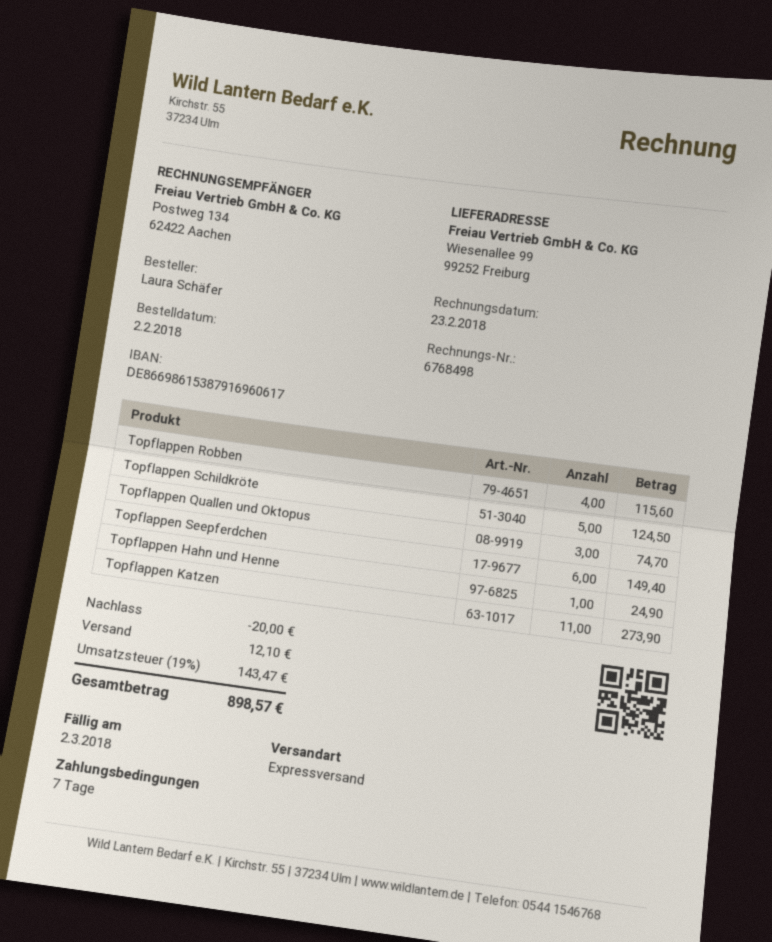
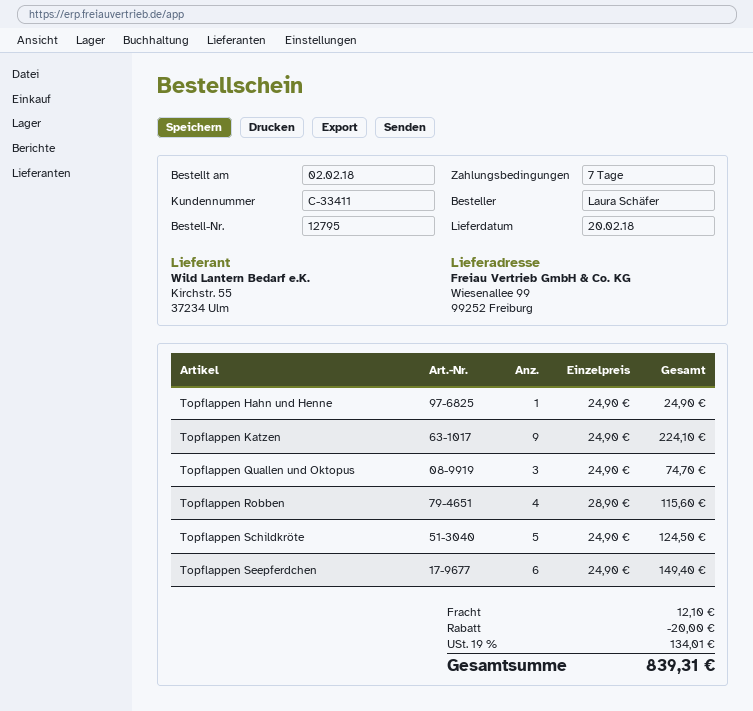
Topflappen Katzen: 11 for 273.90 -> 9 for 224.10
tax: 19% = 143.47 -> 19% = 134.01
total: 898.57 -> 839.31

